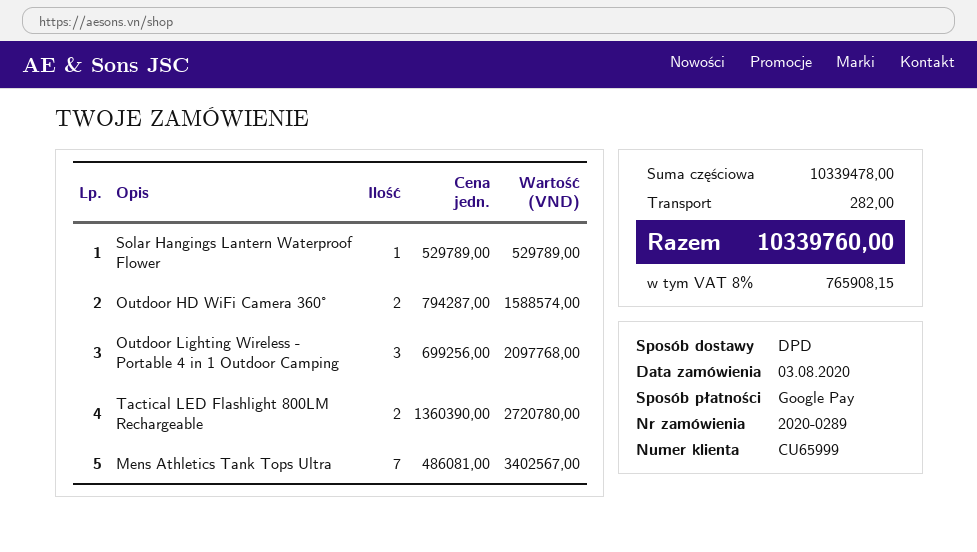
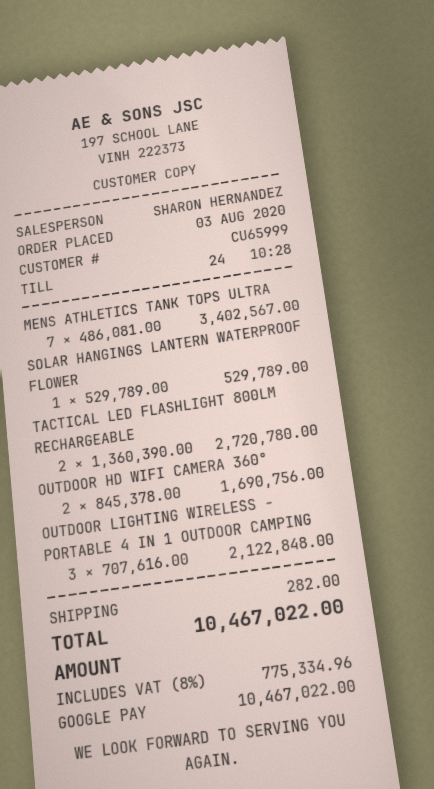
Outdoor HD WiFi Camera 360°: 2 x 794287.00 = 1588574.00 -> 2 x 845378.00 = 1690756.00
Outdoor Lighting Wireless - Portable 4 in 1 Outdoor Camping: 3 x 699256.00 = 2097768.00 -> 3 x 707616.00 = 2122848.00
tax: 8% = 765908.15 -> 8% = 775334.96
total: 10339760.00 -> 10467022.00

